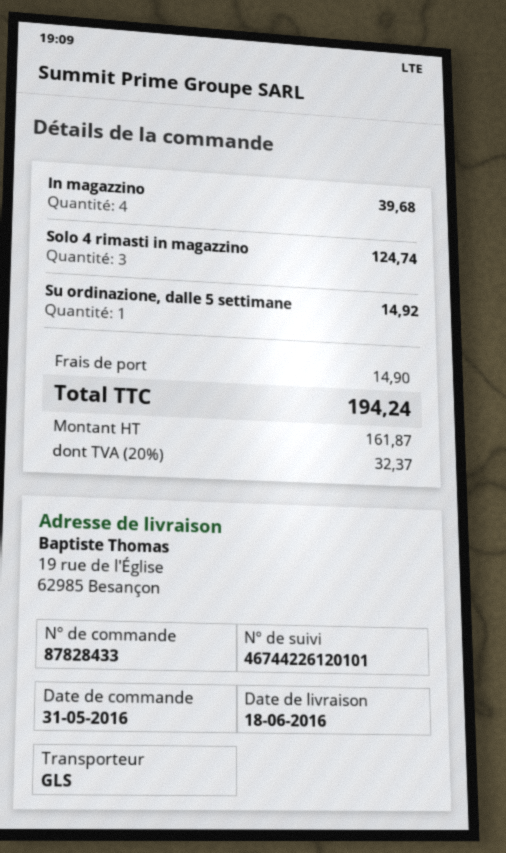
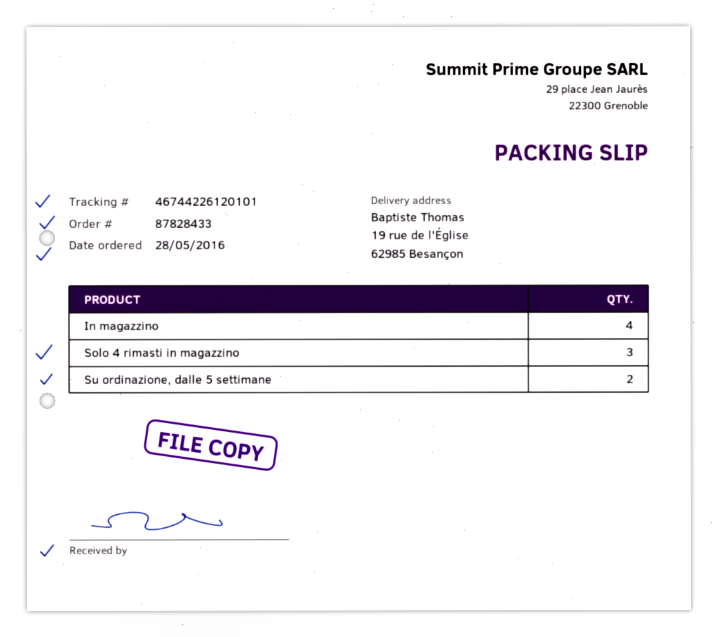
order date: 2016-05-31 -> 2016-05-28
Su ordinazione, dalle 5 settimane: 1 -> 2

